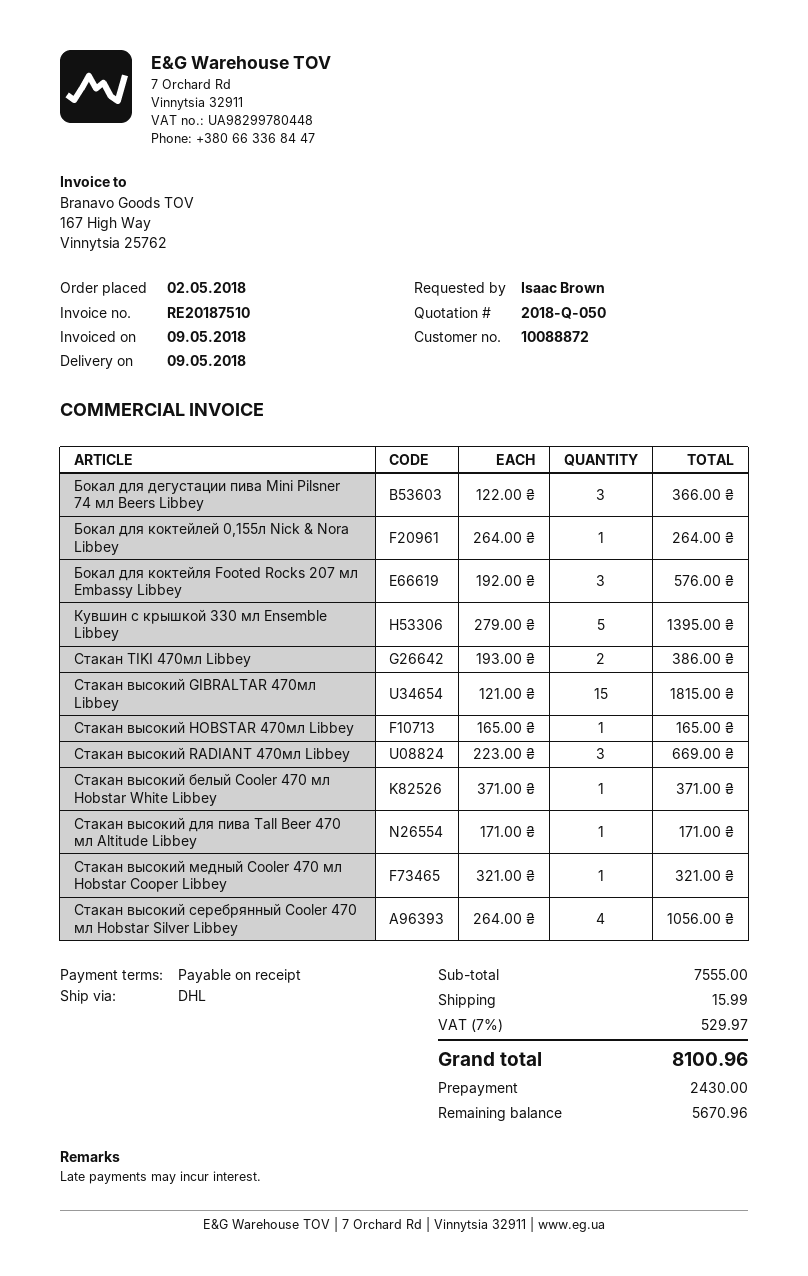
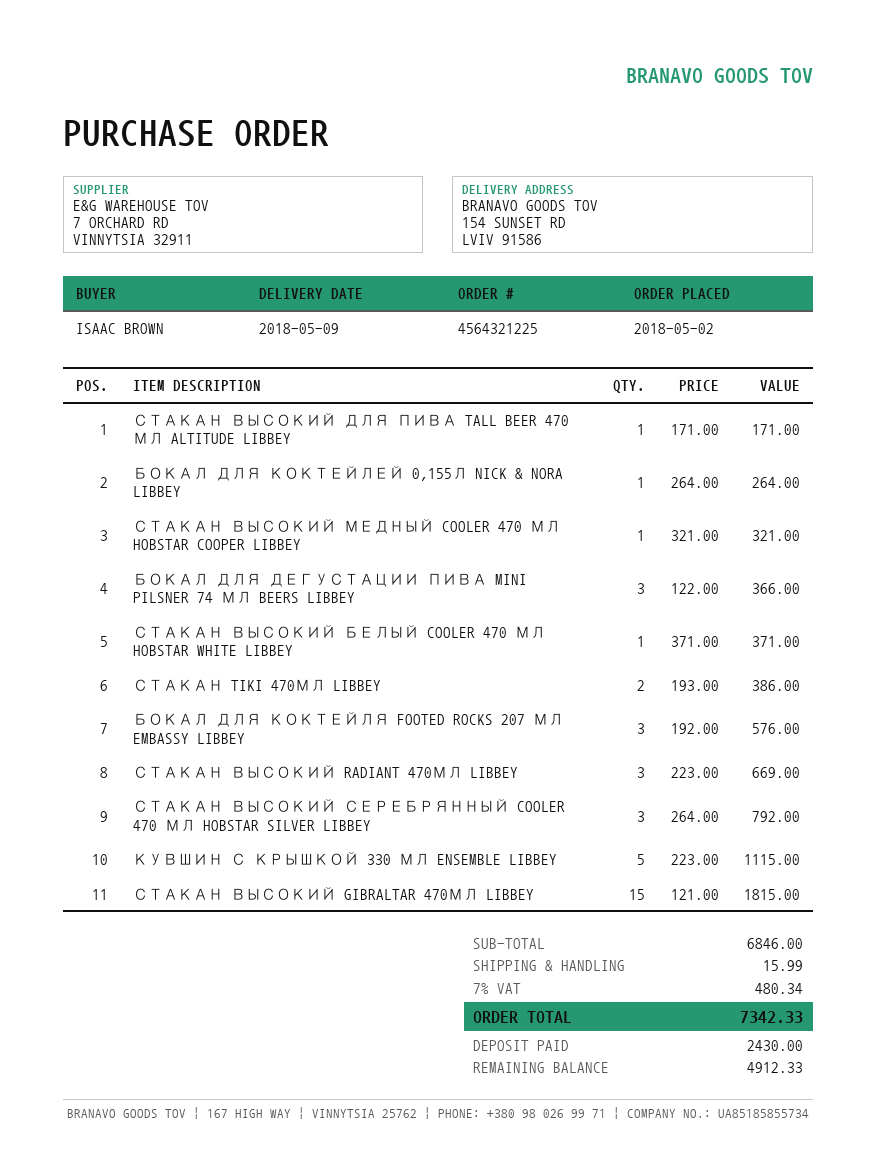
Кувшин с крышкой 330 мл Ensemble Libbey: 5 x 279.00 = 1395.00 -> 5 x 223.00 = 1115.00
Стакан высокий HOBSTAR 470мл Libbey: 1 x 165.00 = 165.00 -> none
Стакан высокий серебрянный Cooler 470 мл Hobstar Silver Libbey: 4 x 264.00 = 1056.00 -> 3 x 264.00 = 792.00
subtotal: 7555.00 -> 6846.00
tax: 7% = 529.97 -> 7% = 480.34
total: 8100.96 -> 7342.33
balance: 5670.96 -> 4912.33

